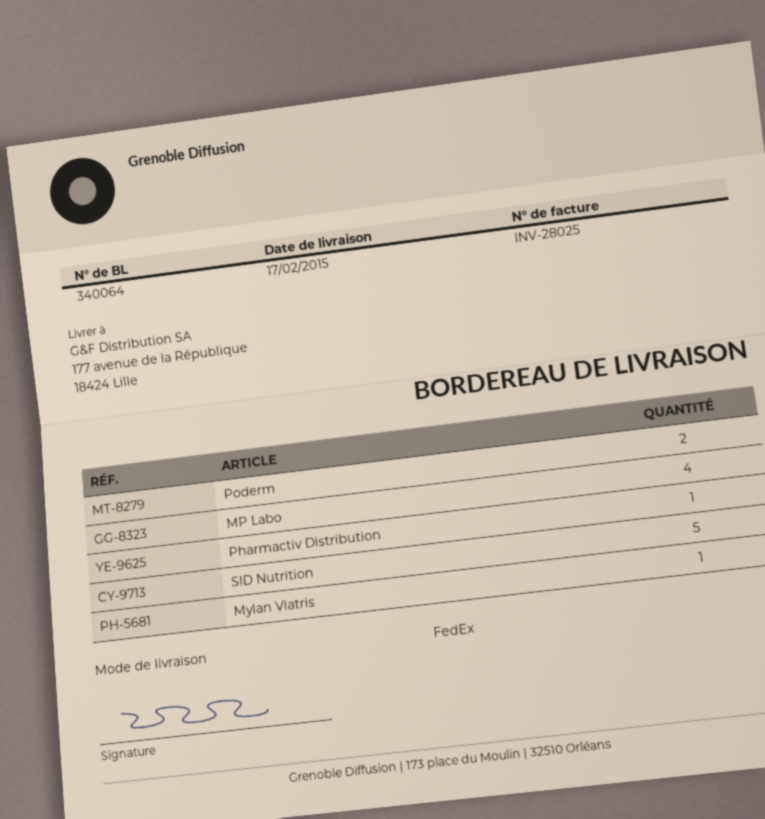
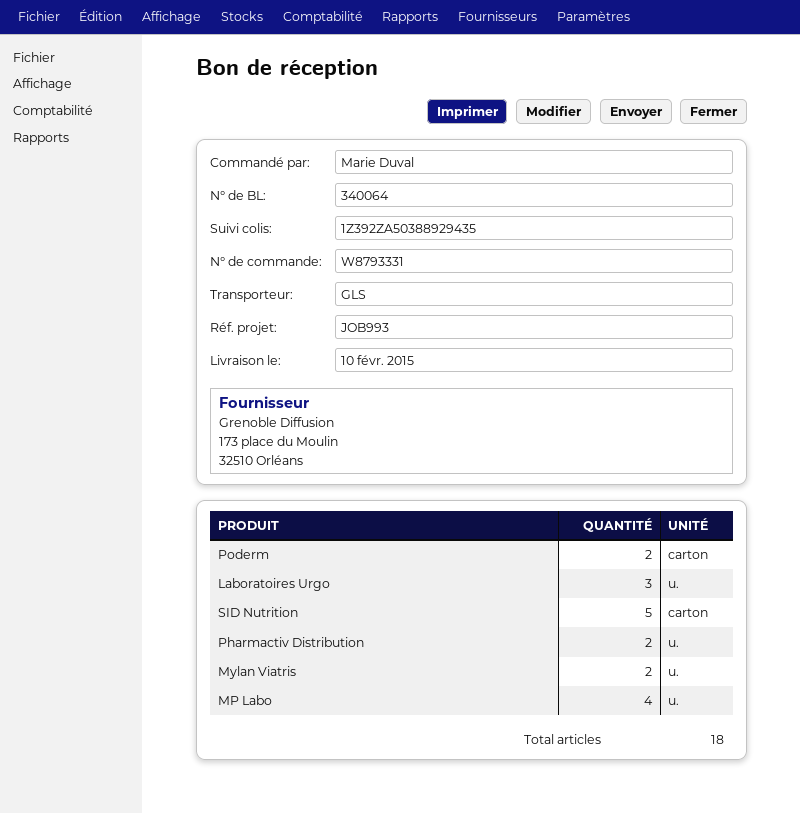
delivery date: 2015-02-17 -> 2015-02-10
shipping method: FedEx -> GLS
Pharmactiv Distribution: 1 -> 2
Mylan Viatris: 1 -> 2
Laboratoires Urgo: none -> 3

